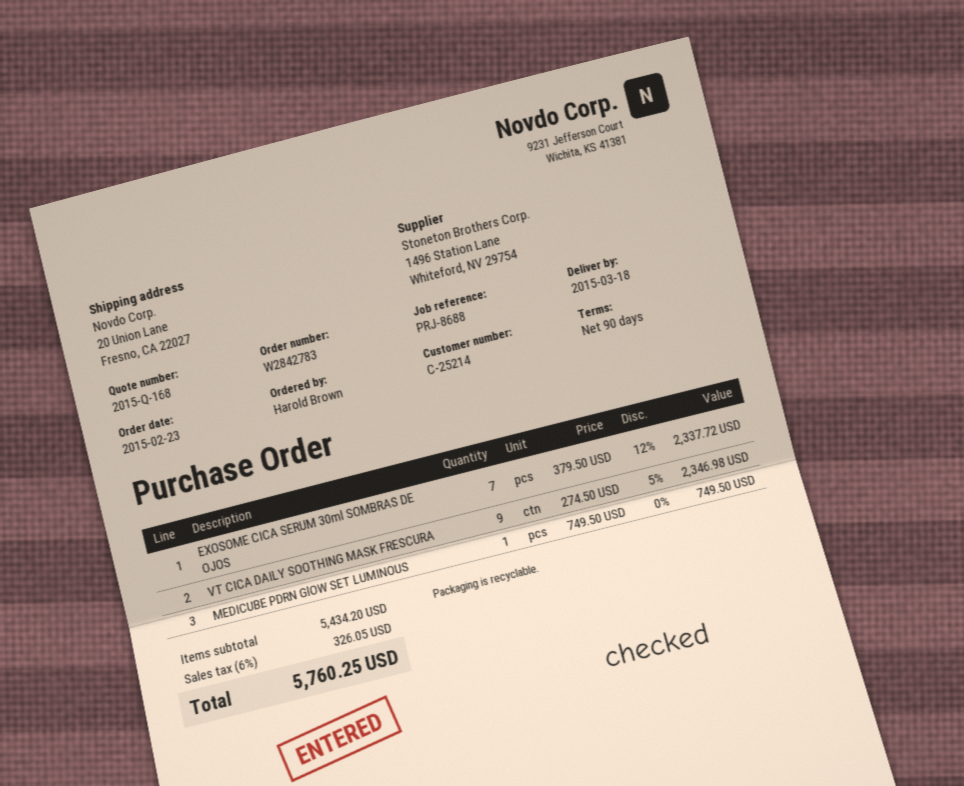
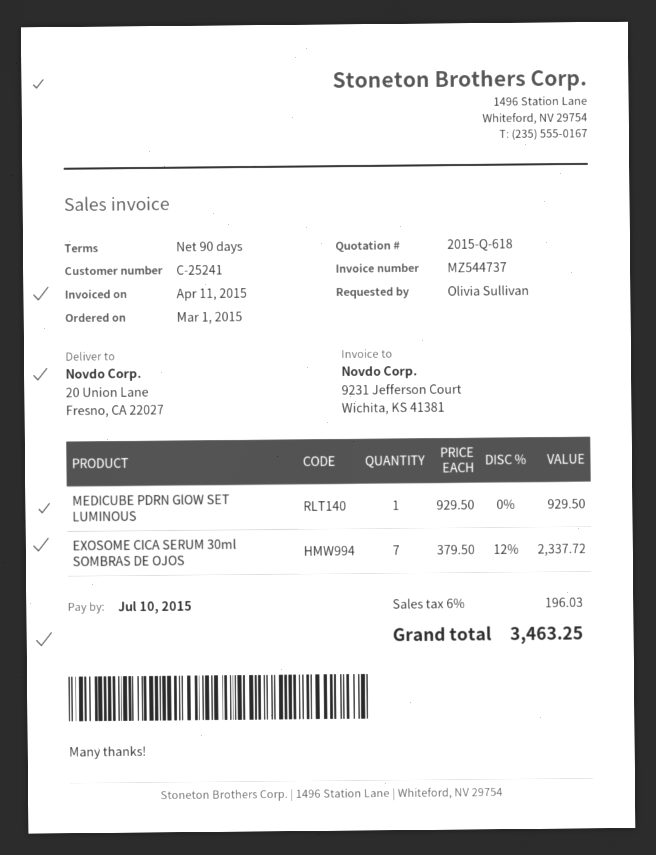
quote number: 2015-Q-168 -> 2015-Q-618
order date: 2015-02-23 -> 2015-03-01
customer number: C-25214 -> C-25241
ordered by: Harold Brown -> Olivia Sullivan
VT CICA DAILY SOOTHING MASK FRESCURA: 9 x 274.50 - 5% = 2346.98 -> none
MEDICUBE PDRN GlOW SET LUMINOUS: 1 x 749.50 = 749.50 -> 1 x 929.50 = 929.50
tax: 6% = 326.05 -> 6% = 196.03
total: 5760.25 -> 3463.25

